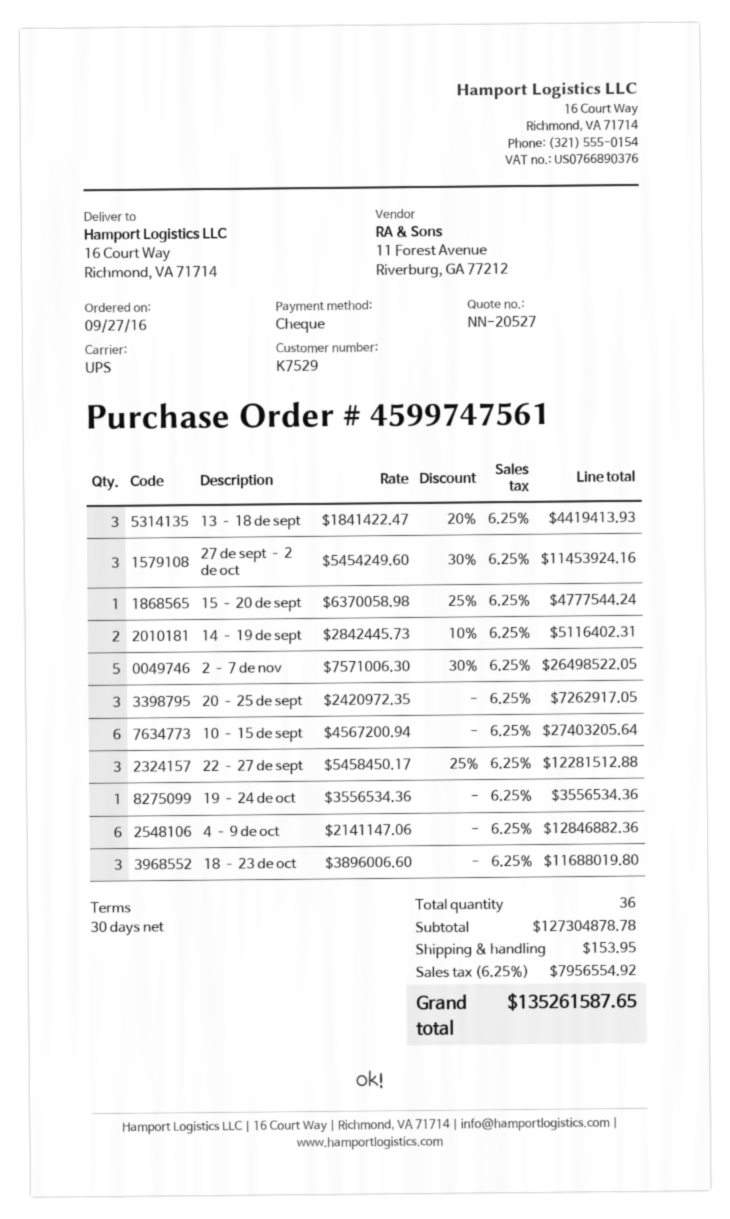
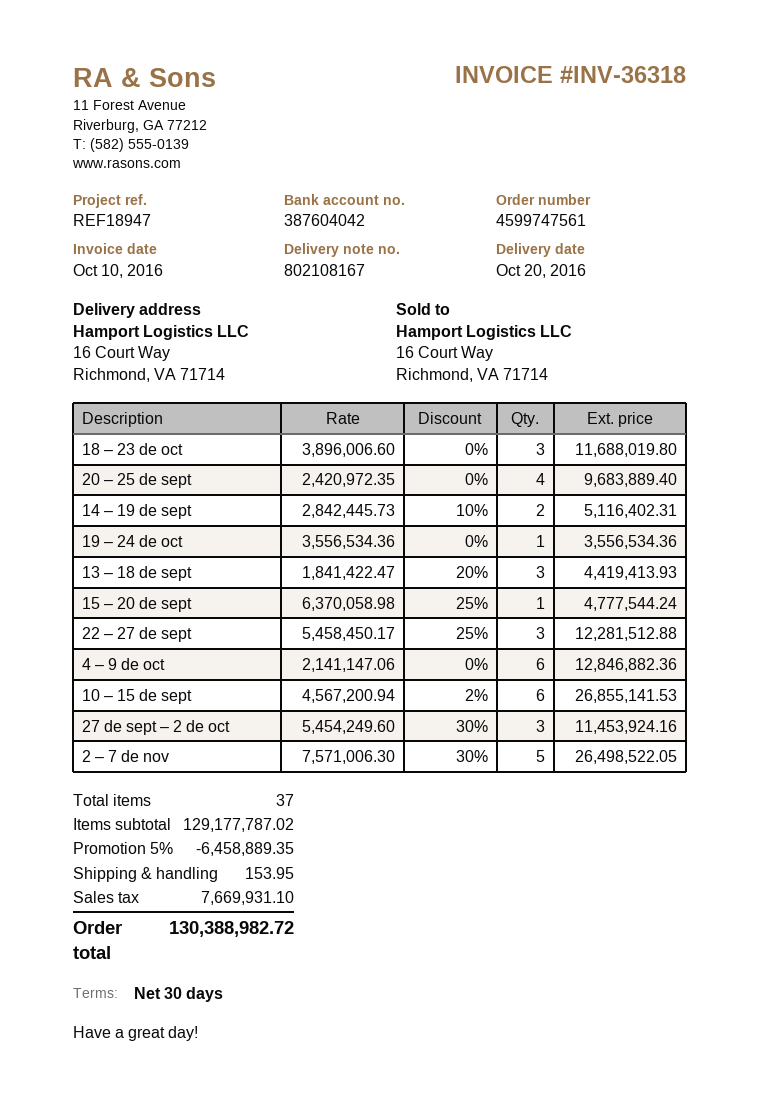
20 – 25 de sept: 3 x 2420972.35 = 7262917.05 -> 4 x 2420972.35 = 9683889.40
10 – 15 de sept: 6 x 4567200.94 = 27403205.64 -> 6 x 4567200.94 - 2% = 26855141.53
total quantity: 36 -> 37
subtotal: 127304878.78 -> 129177787.02
discount: none -> 5% = 6458889.35
tax: 7956554.92 -> 7669931.10
total: 135261587.65 -> 130388982.72

